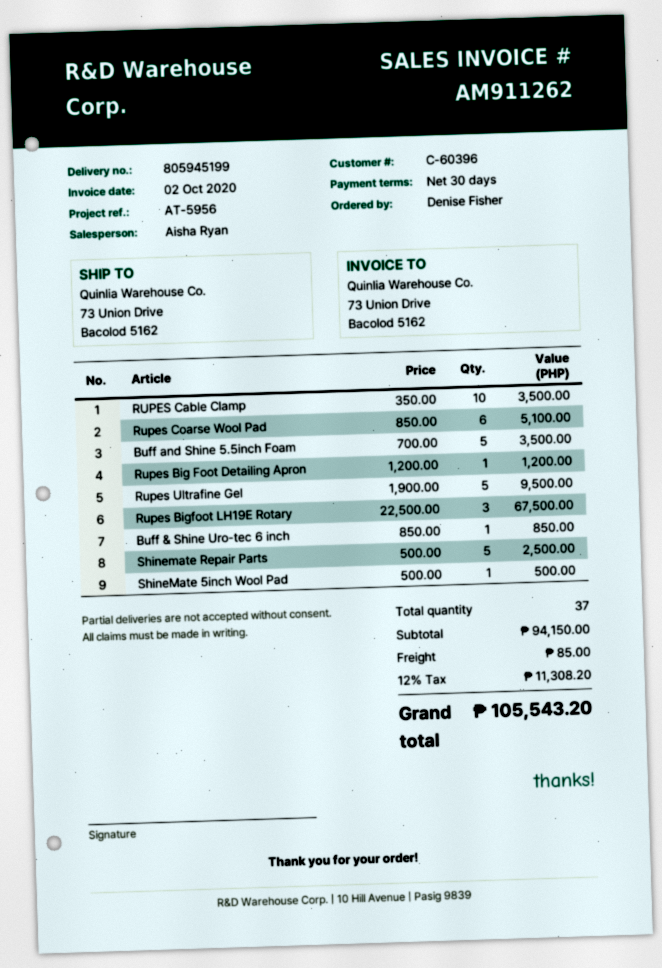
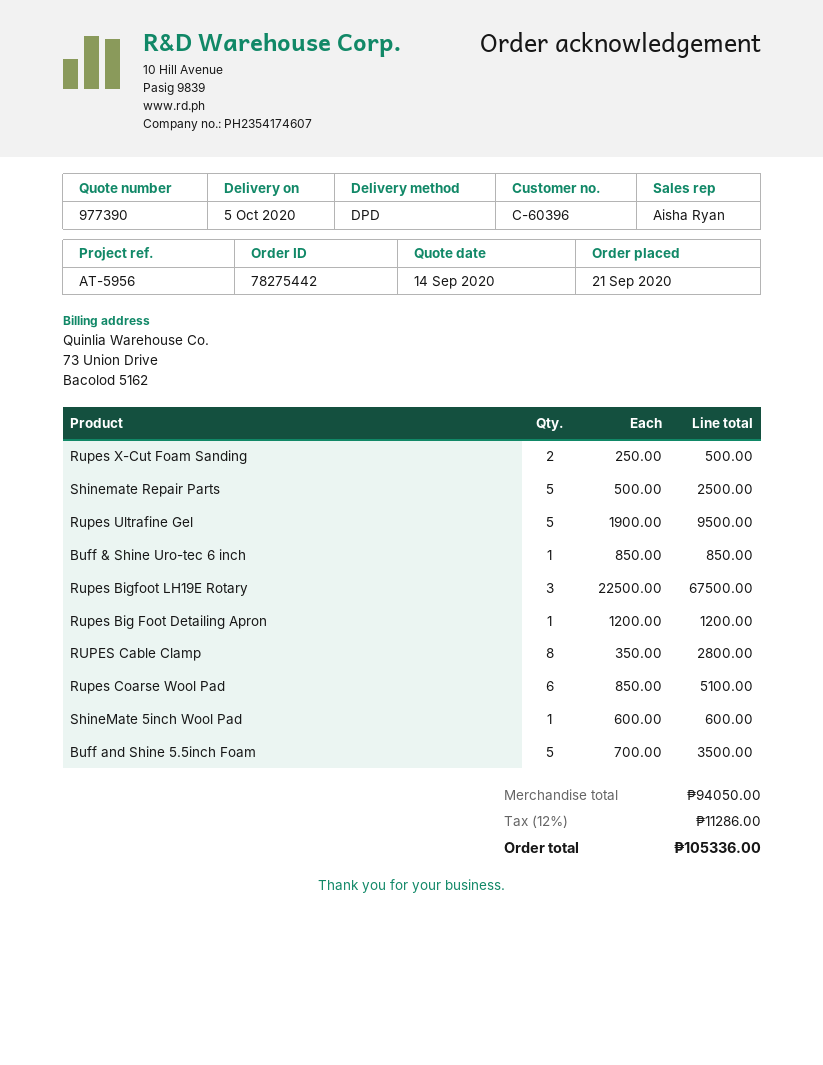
RUPES Cable Clamp: 10 x 350.00 = 3500.00 -> 8 x 350.00 = 2800.00
ShineMate 5inch Wool Pad: 1 x 500.00 = 500.00 -> 1 x 600.00 = 600.00
Rupes X-Cut Foam Sanding: none -> 2 x 250.00 = 500.00
subtotal: 94150.00 -> 94050.00
shipping: 85.00 -> none
tax: 12% = 11308.20 -> 12% = 11286.00
total: 105543.20 -> 105336.00

